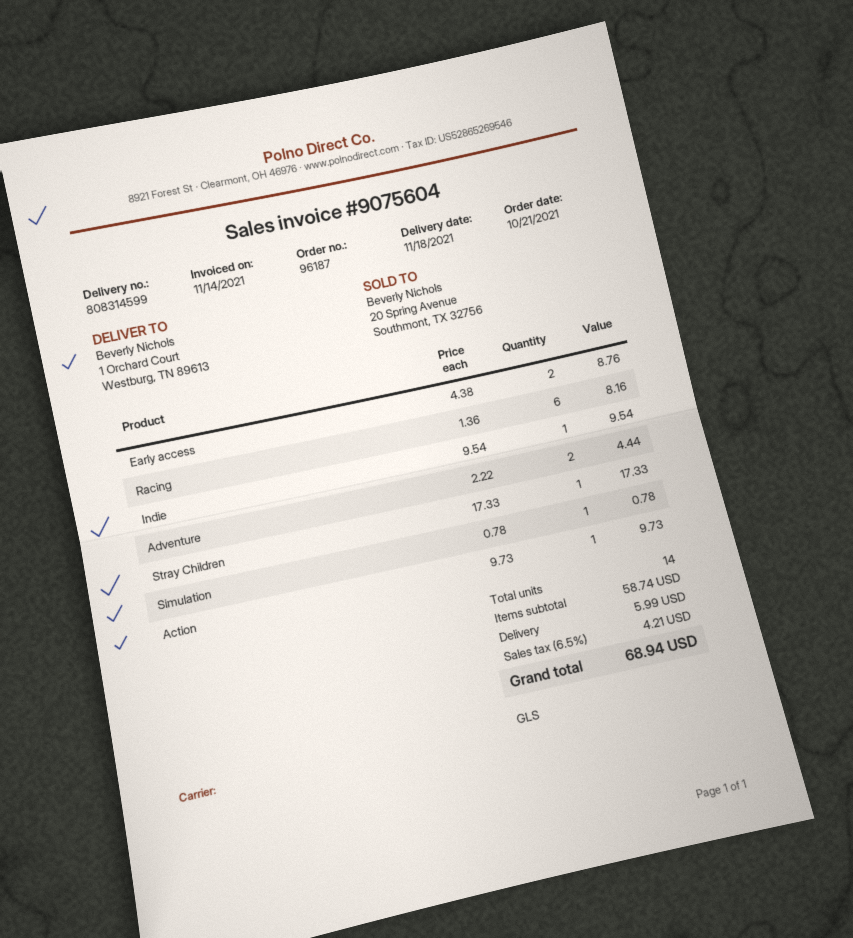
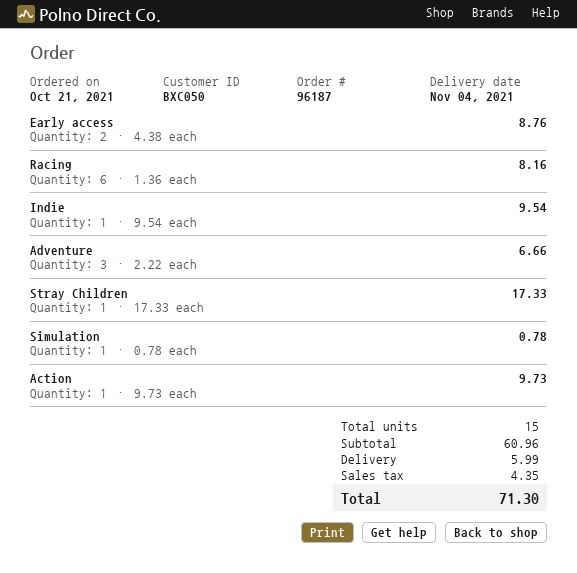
delivery date: 2021-11-18 -> 2021-11-04
Adventure: 2 x 2.22 = 4.44 -> 3 x 2.22 = 6.66
total quantity: 14 -> 15
subtotal: 58.74 -> 60.96
tax: 4.21 -> 4.35
total: 68.94 -> 71.30

